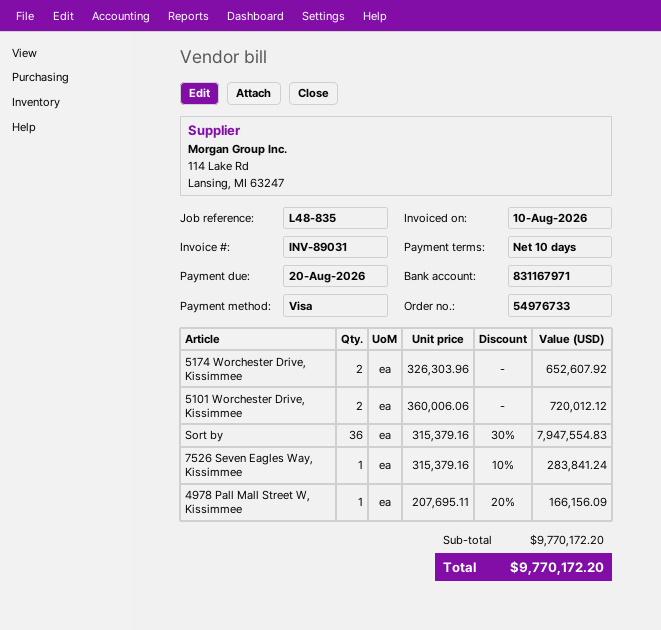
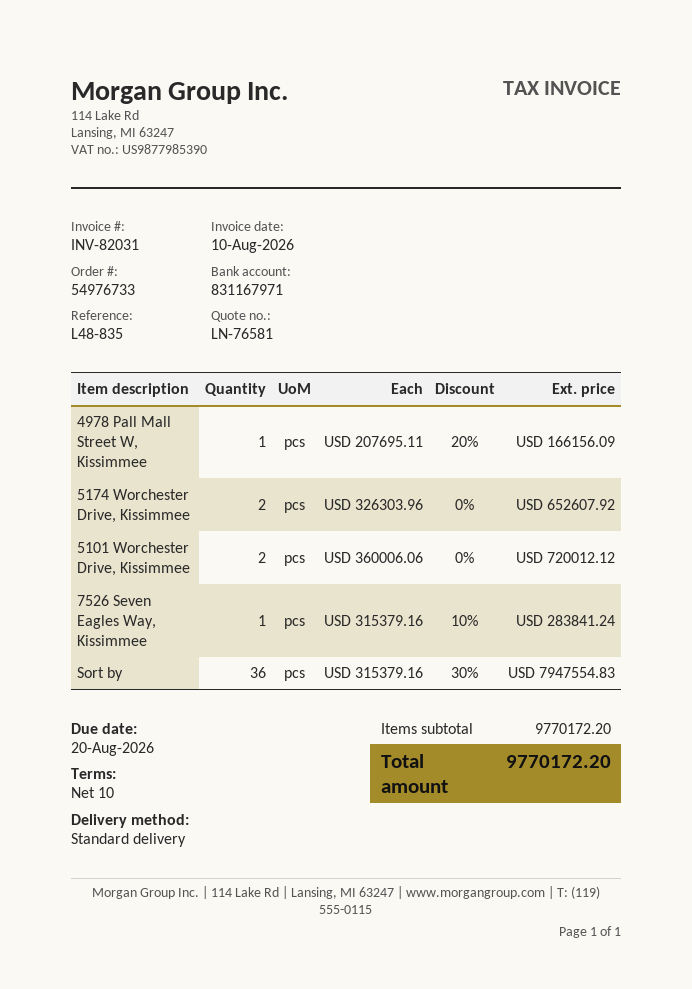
invoice number: INV-89031 -> INV-82031

